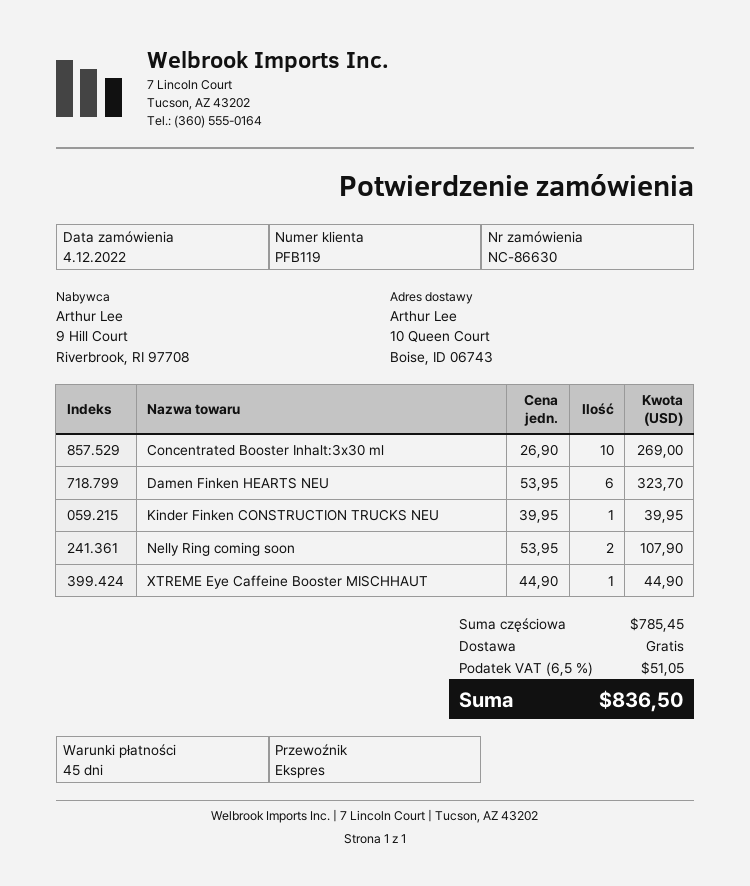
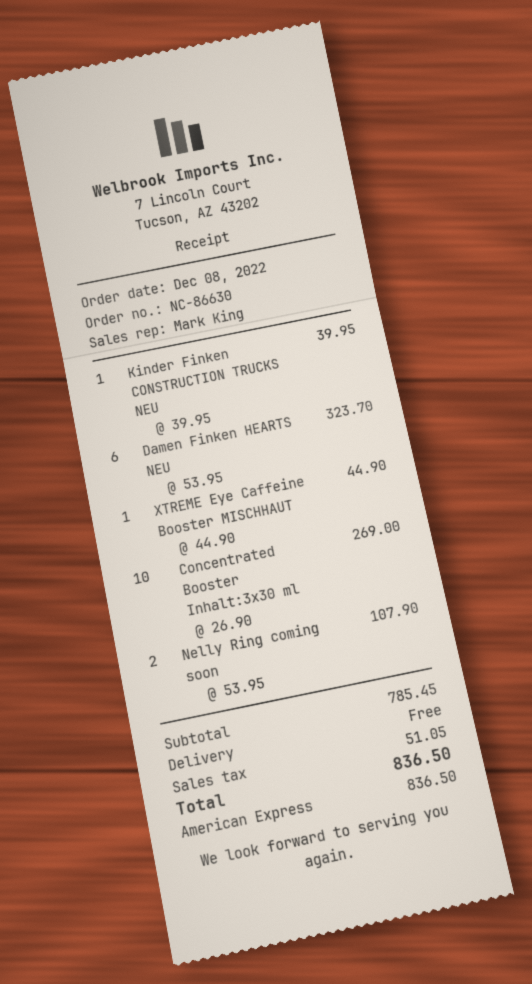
order date: 2022-12-04 -> 2022-12-08

